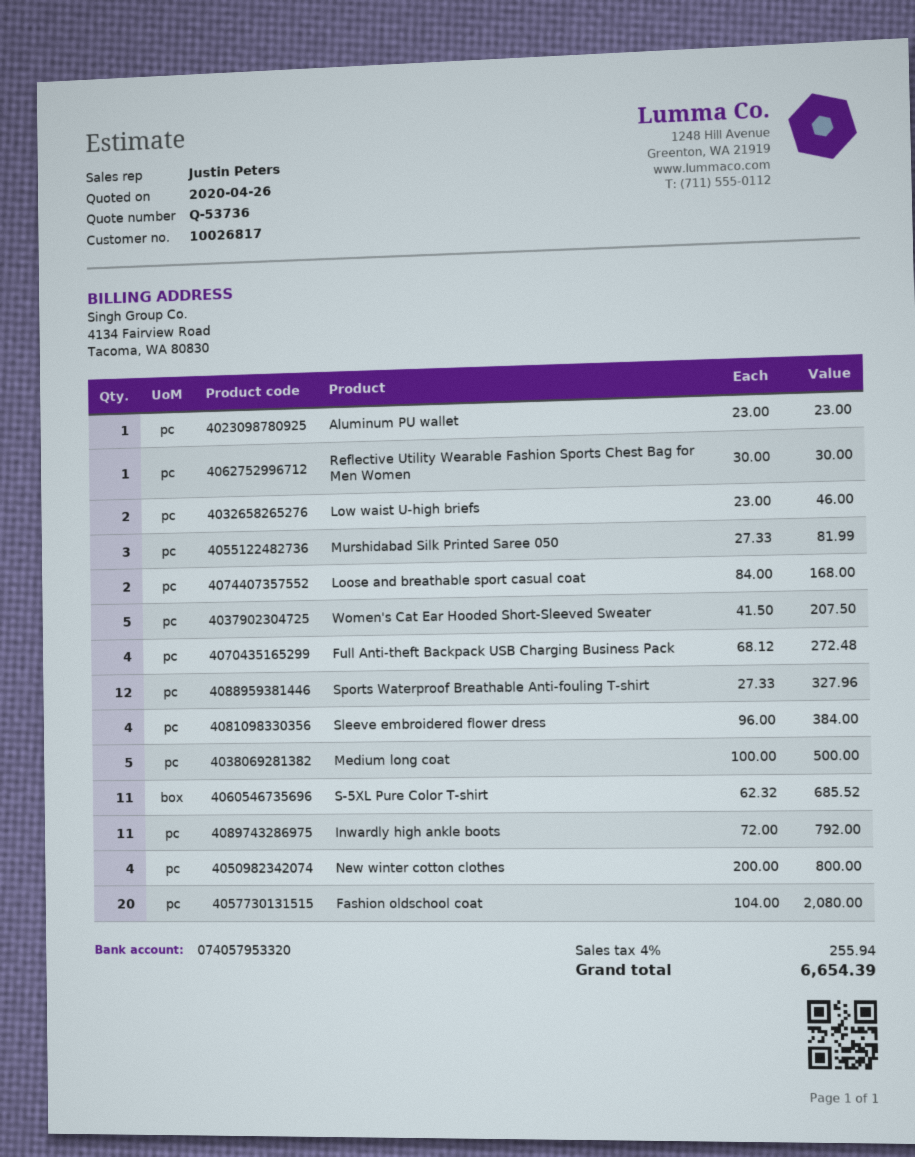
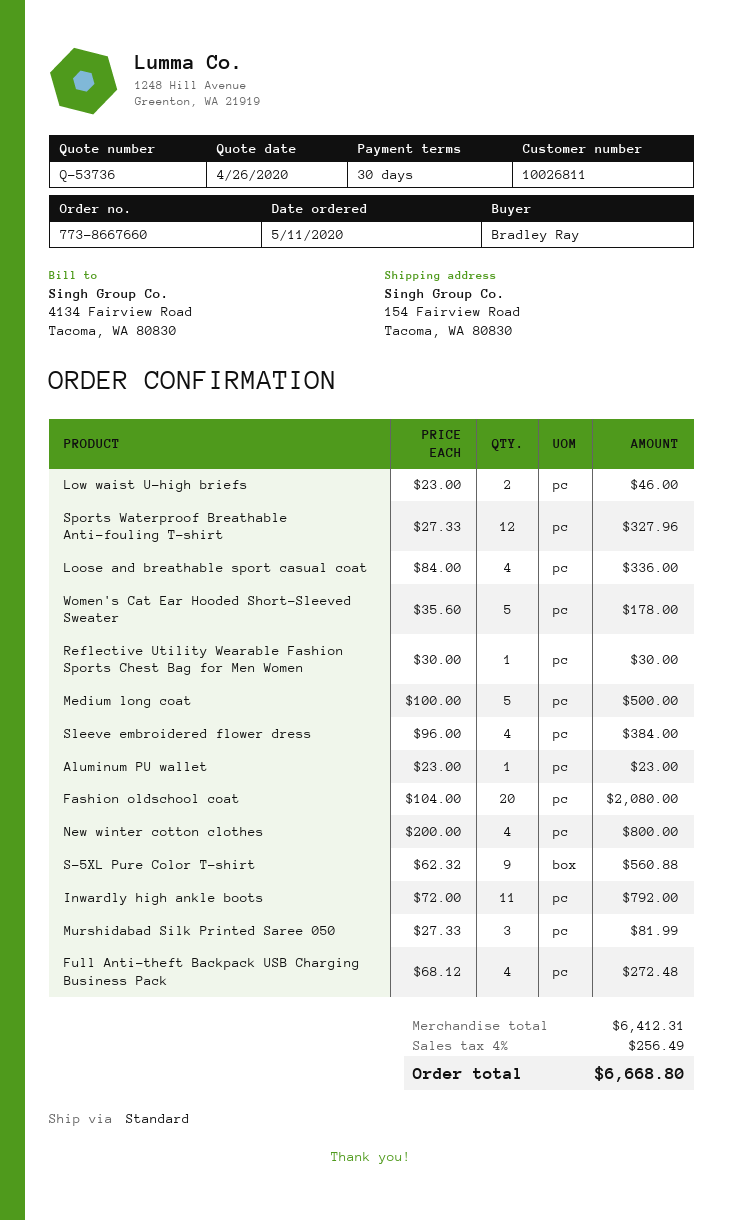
customer number: 10026817 -> 10026811
Loose and breathable sport casual coat: 2 x 84.00 = 168.00 -> 4 x 84.00 = 336.00
Women's Cat Ear Hooded Short-Sleeved Sweater: 5 x 41.50 = 207.50 -> 5 x 35.60 = 178.00
S-5XL Pure Color T-shirt: 11 x 62.32 = 685.52 -> 9 x 62.32 = 560.88
tax: 4% = 255.94 -> 4% = 256.49
total: 6654.39 -> 6668.80

